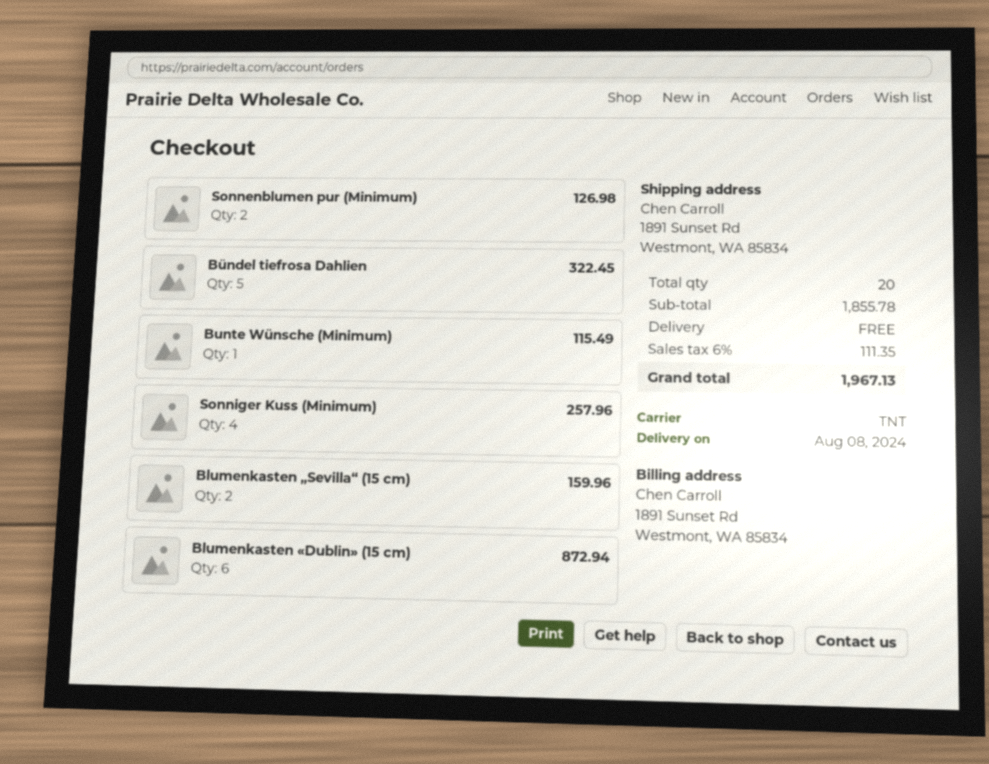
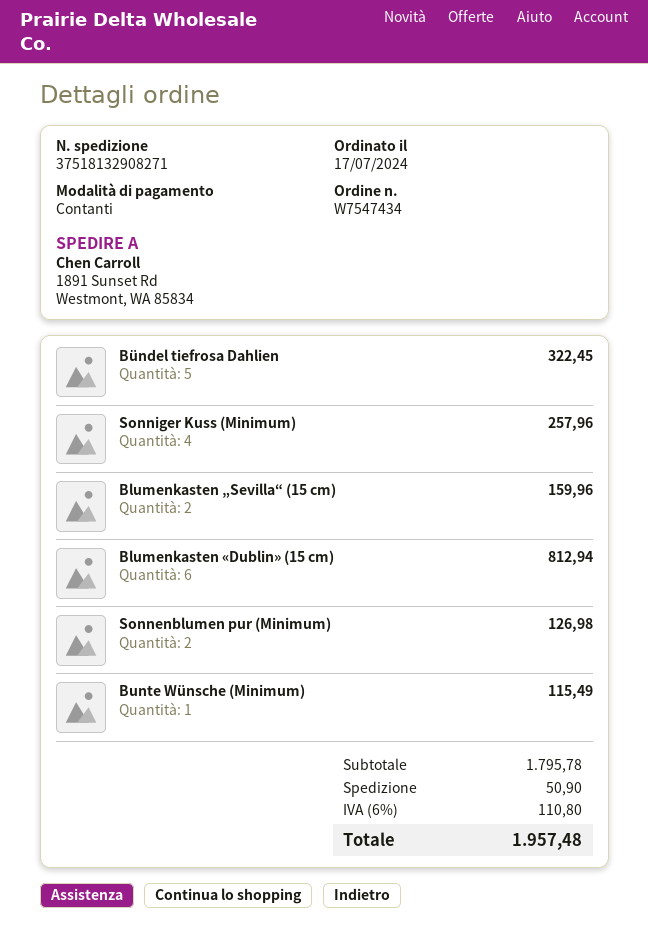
Blumenkasten «Dublin» (15 cm): 6 for 872.94 -> 6 for 812.94
subtotal: 1855.78 -> 1795.78
shipping: 0.00 -> 50.90
tax: 6% = 111.35 -> 6% = 110.80
total: 1967.13 -> 1957.48

